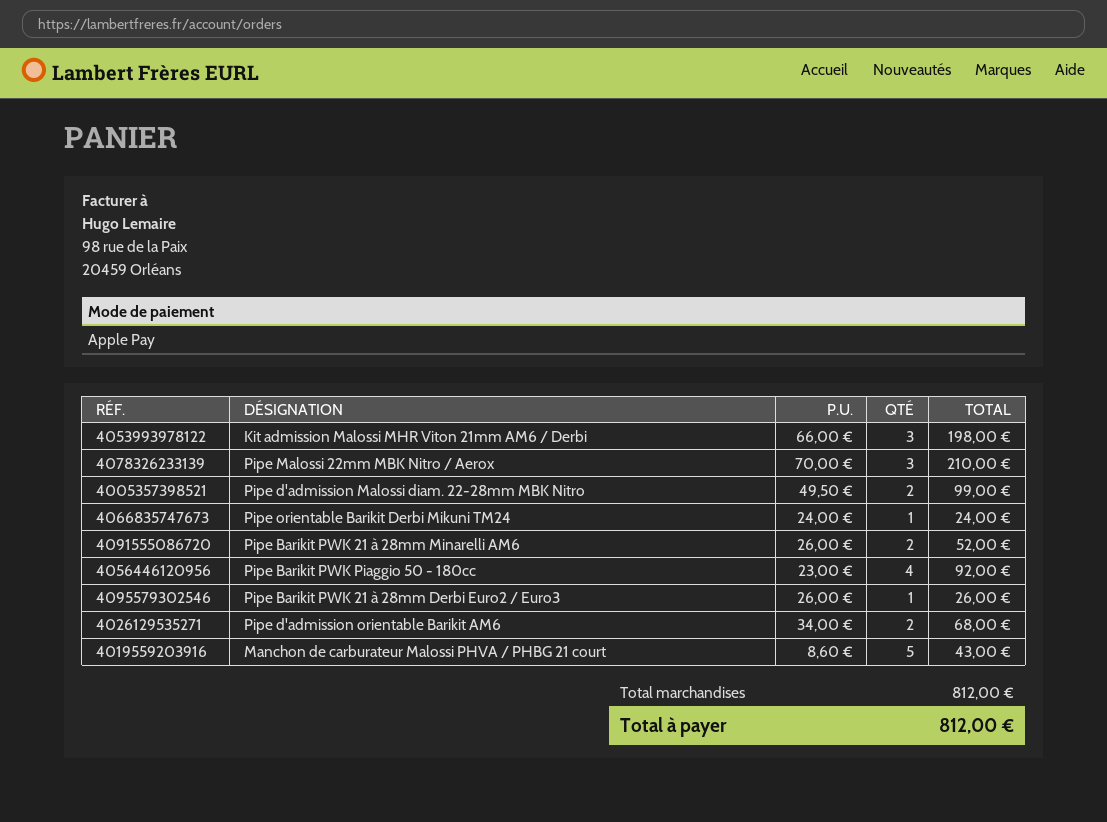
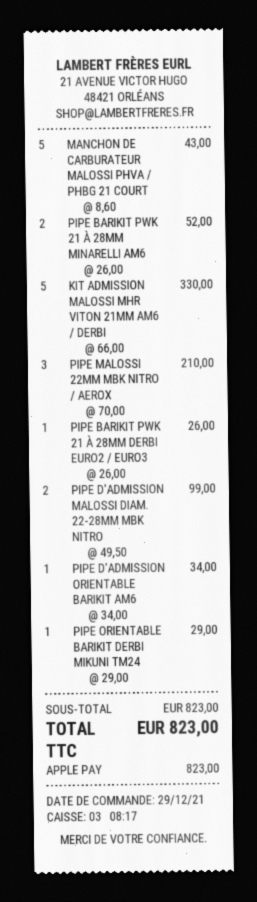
Kit admission Malossi MHR Viton 21mm AM6 / Derbi: 3 x 66.00 = 198.00 -> 5 x 66.00 = 330.00
Pipe orientable Barikit Derbi Mikuni TM24: 1 x 24.00 = 24.00 -> 1 x 29.00 = 29.00
Pipe Barikit PWK Piaggio 50 - 180cc: 4 x 23.00 = 92.00 -> none
Pipe d'admission orientable Barikit AM6: 2 x 34.00 = 68.00 -> 1 x 34.00 = 34.00
subtotal: 812.00 -> 823.00
total: 812.00 -> 823.00

